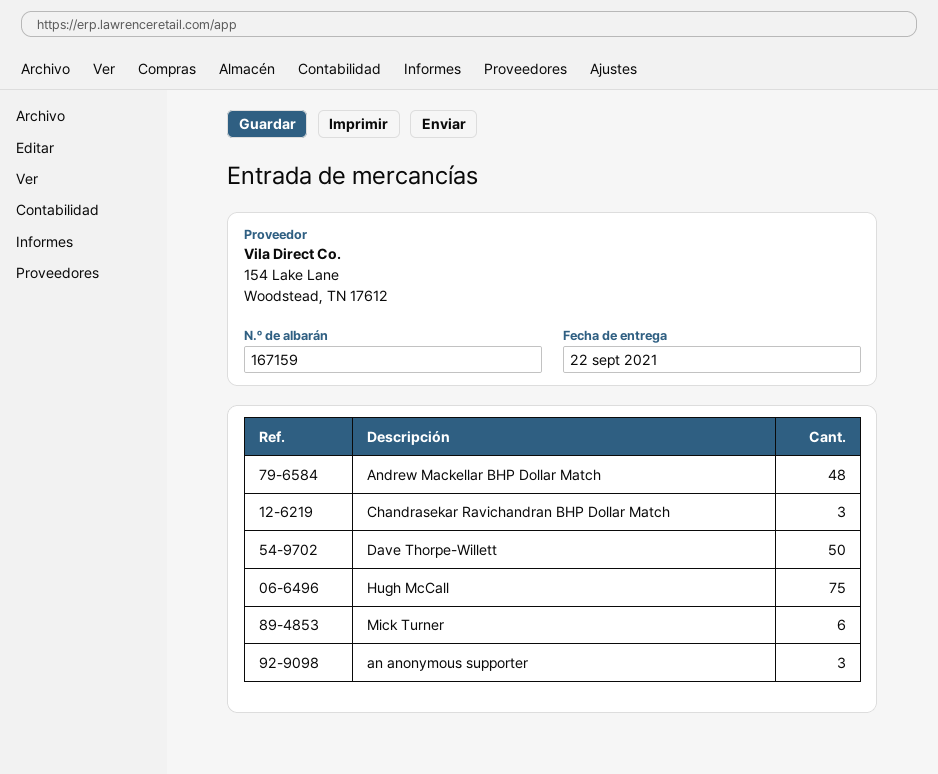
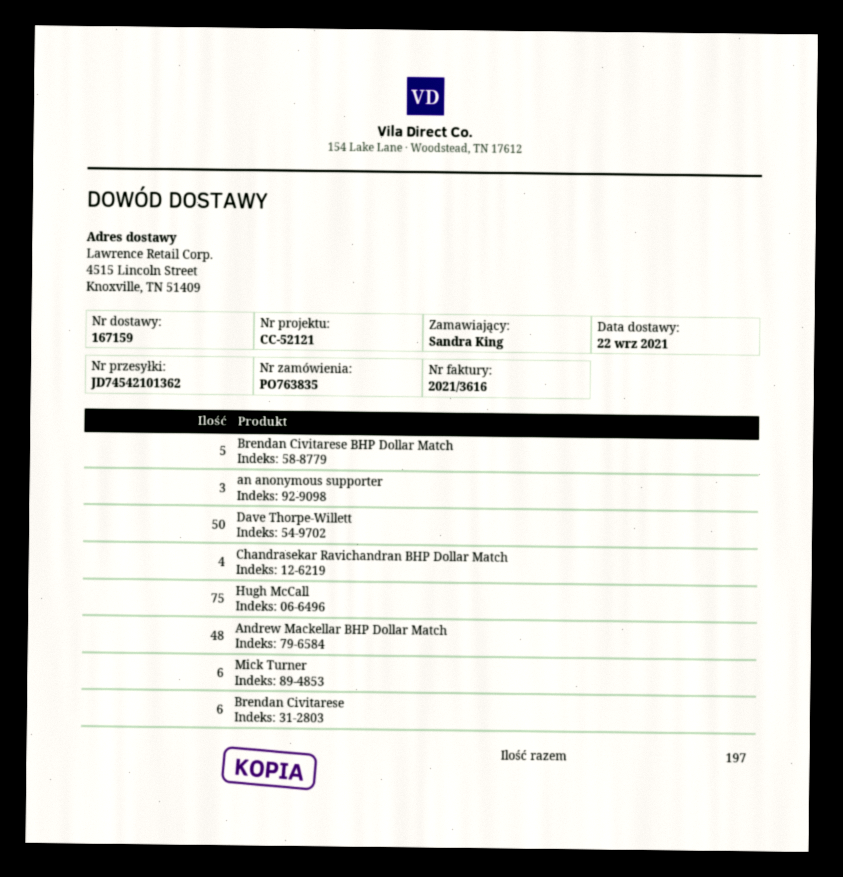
Chandrasekar Ravichandran BHP Dollar Match: 3 -> 4
Brendan Civitarese BHP Dollar Match: none -> 5
Brendan Civitarese: none -> 6

